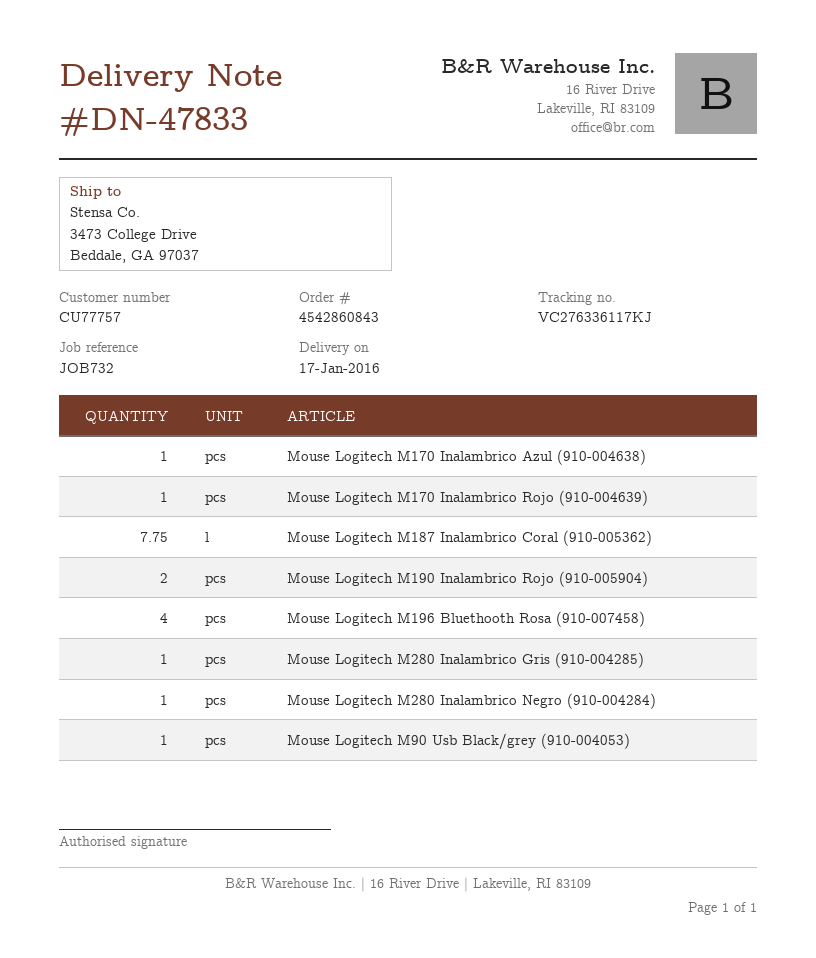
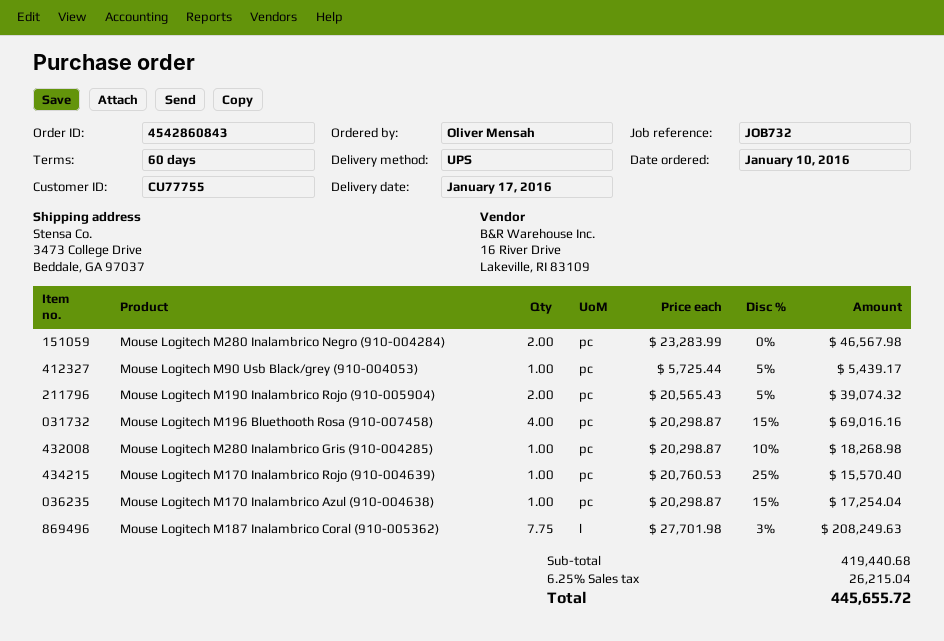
customer number: CU77757 -> CU77755
Mouse Logitech M280 Inalambrico Negro (910-004284): 1 -> 2

